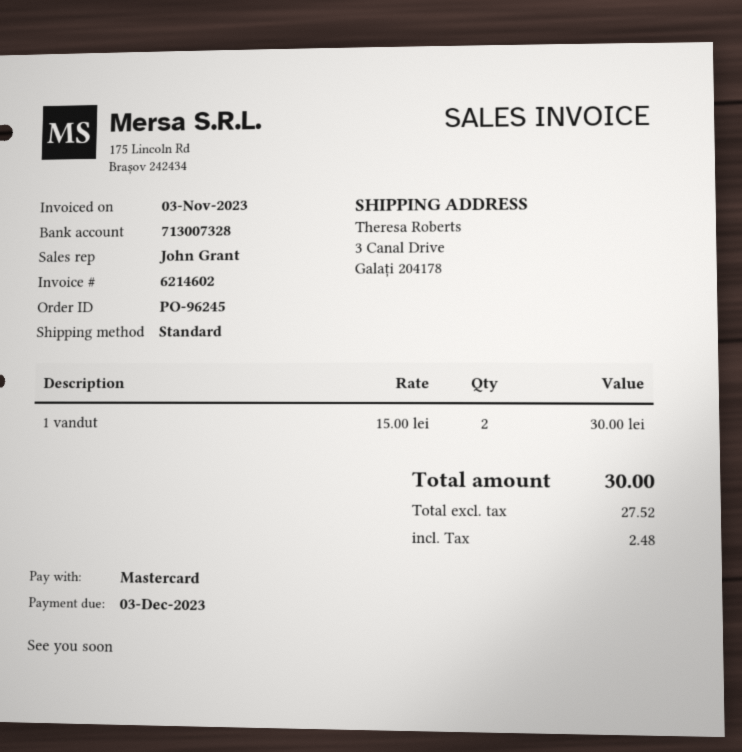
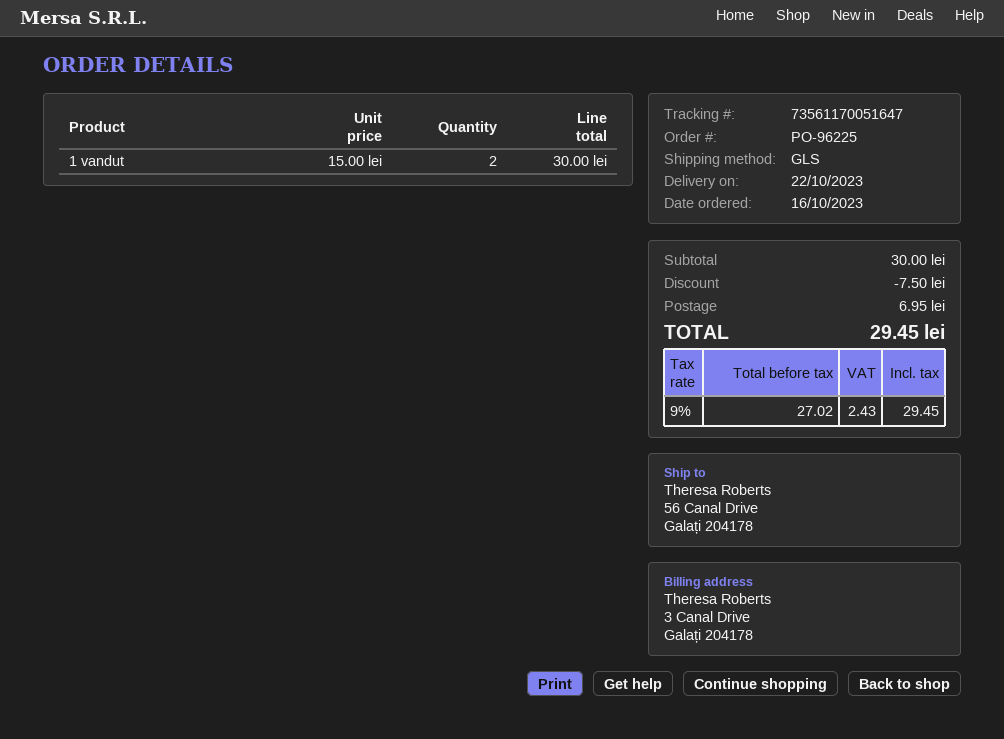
order number: PO-96245 -> PO-96225
shipping method: standard -> GLS
ship to: 3 Canal Drive, Galați 204178 -> 56 Canal Drive, Galați 204178
discount: none -> 7.50
shipping: none -> 6.95
net: 27.52 -> 27.02
tax: 2.48 -> 2.43
total: 30.00 -> 29.45

